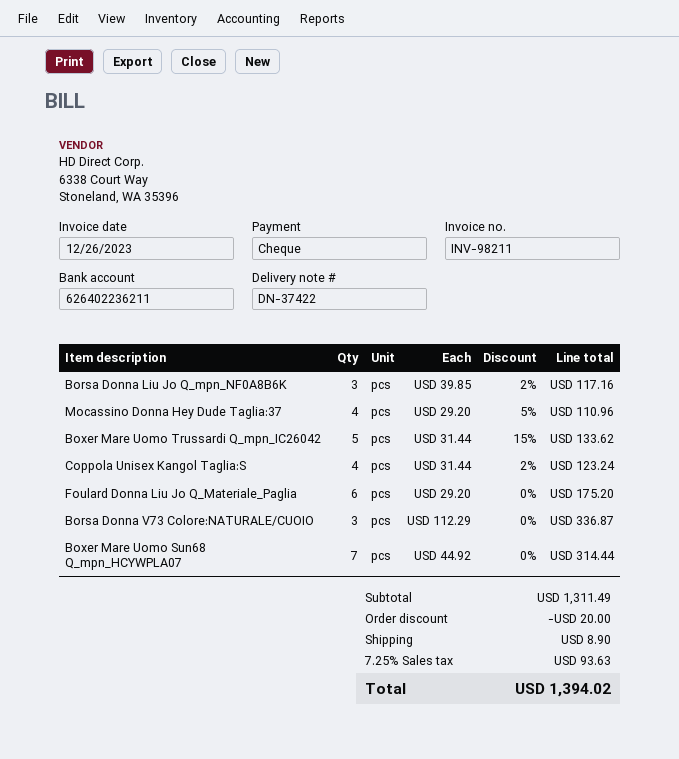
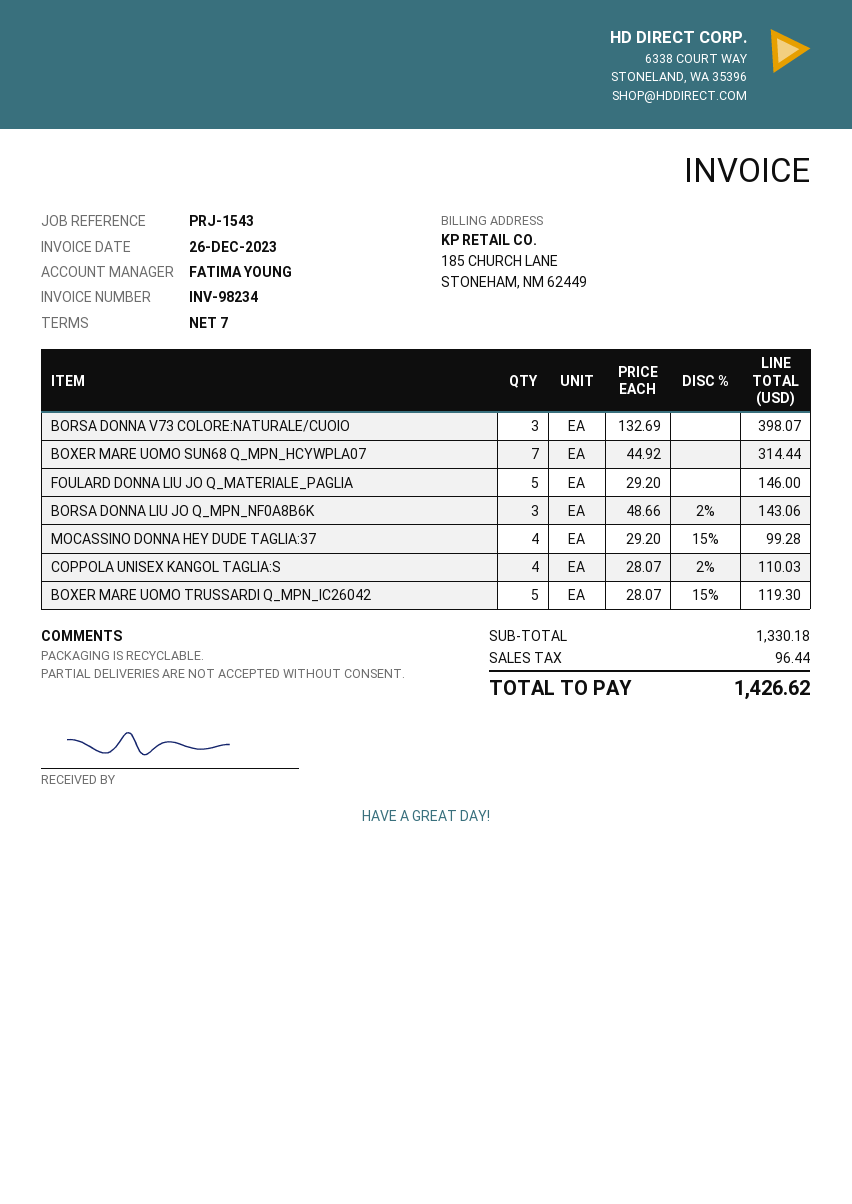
invoice number: INV-98211 -> INV-98234
Borsa Donna Liu Jo Q_mpn_NF0A8B6K: 3 x 39.85 - 2% = 117.16 -> 3 x 48.66 - 2% = 143.06
Mocassino Donna Hey Dude Taglia:37: 4 x 29.20 - 5% = 110.96 -> 4 x 29.20 - 15% = 99.28
Boxer Mare Uomo Trussardi Q_mpn_IC26042: 5 x 31.44 - 15% = 133.62 -> 5 x 28.07 - 15% = 119.30
Coppola Unisex Kangol Taglia:S: 4 x 31.44 - 2% = 123.24 -> 4 x 28.07 - 2% = 110.03
Foulard Donna Liu Jo Q_Materiale_Paglia: 6 x 29.20 = 175.20 -> 5 x 29.20 = 146.00
Borsa Donna V73 Colore:NATURALE/CUOIO: 3 x 112.29 = 336.87 -> 3 x 132.69 = 398.07
subtotal: 1311.49 -> 1330.18
discount: 20.00 -> none
shipping: 8.90 -> none
tax: 93.63 -> 96.44
total: 1394.02 -> 1426.62

